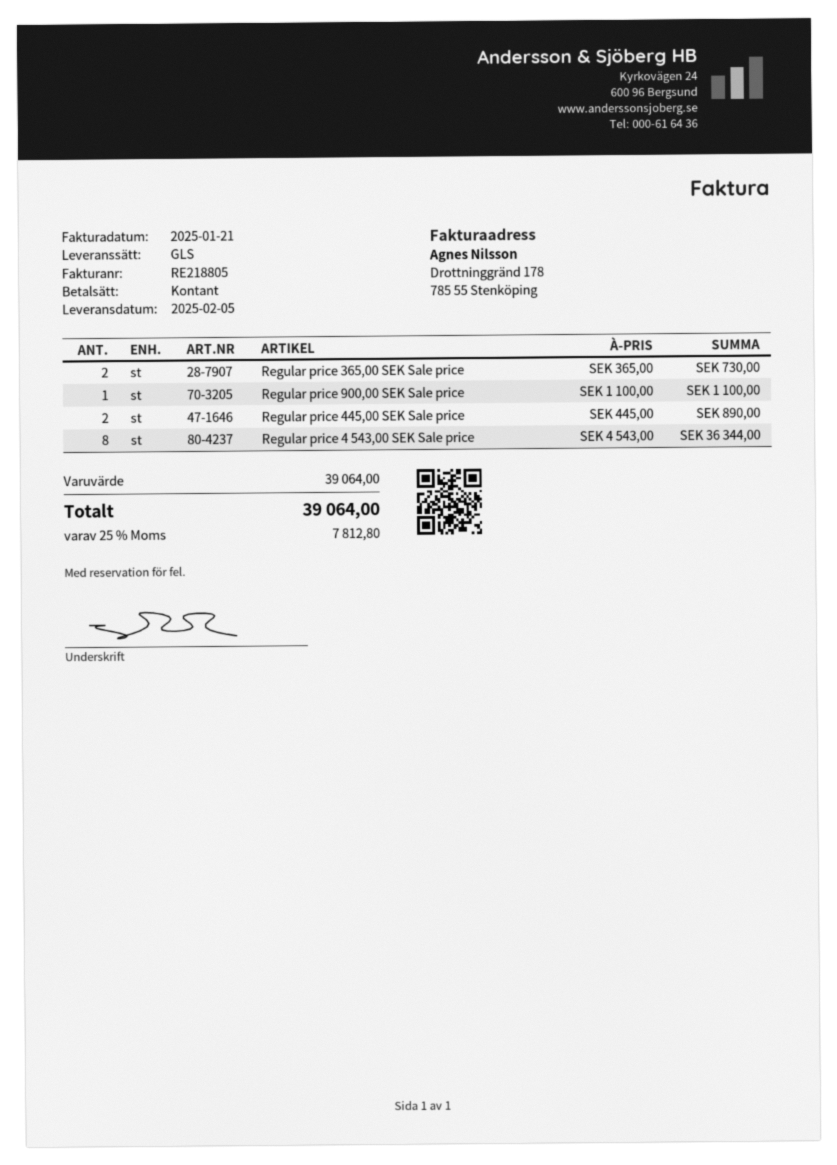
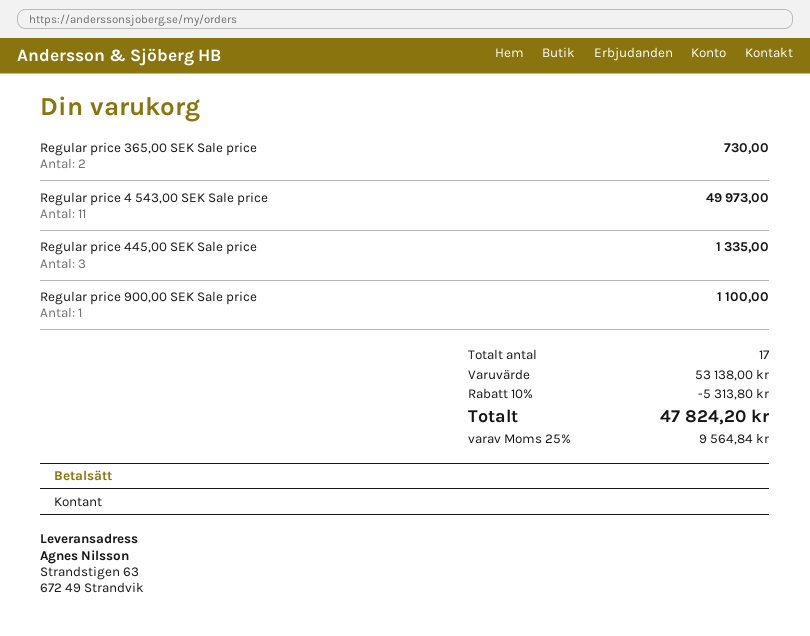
Regular price 445,00 SEK Sale price: 2 for 890.00 -> 3 for 1335.00
Regular price 4 543,00 SEK Sale price: 8 for 36344.00 -> 11 for 49973.00
subtotal: 39064.00 -> 53138.00
discount: none -> 10% = 5313.80
tax: 25% = 7812.80 -> 25% = 9564.84
total: 39064.00 -> 47824.20

